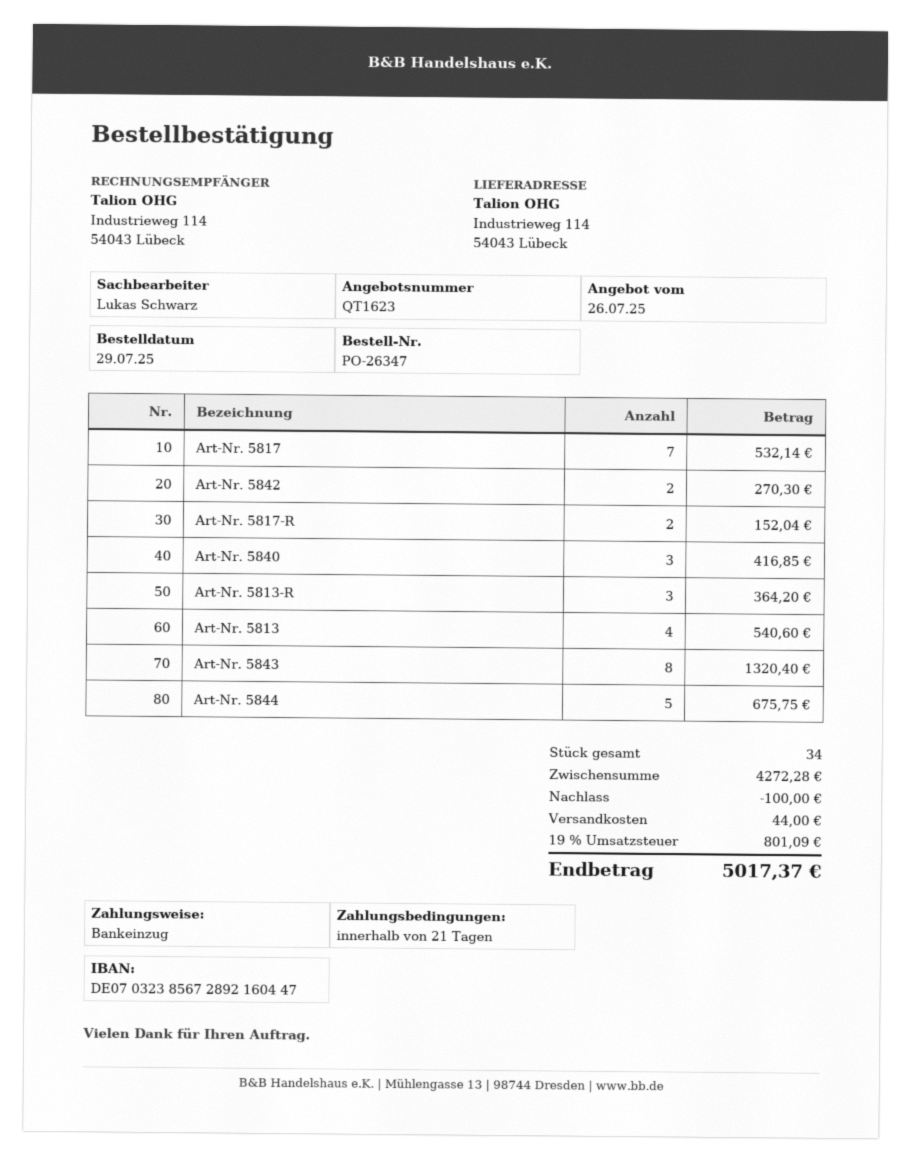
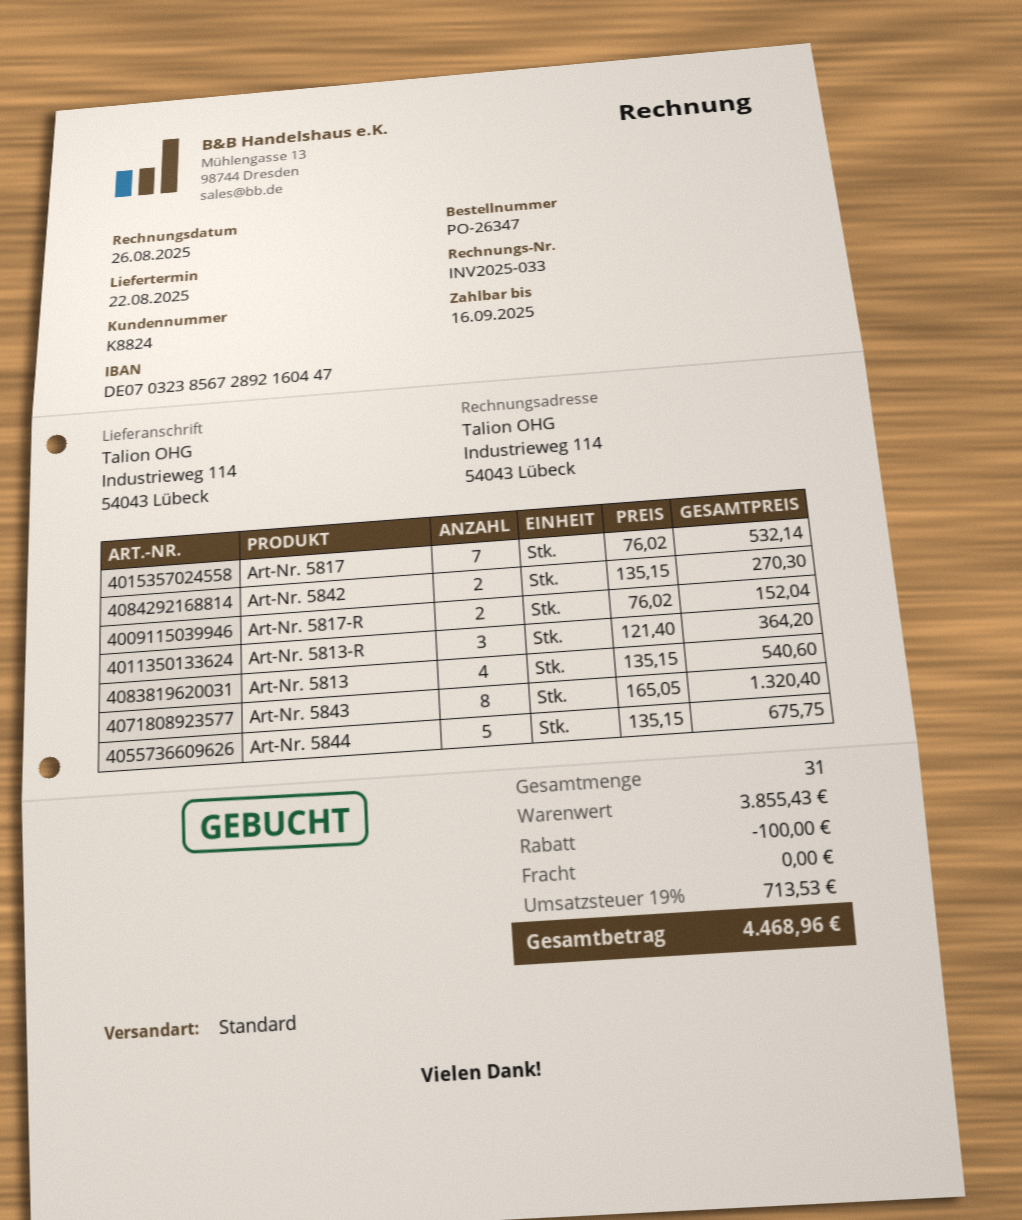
Art-Nr. 5840: 3 for 416.85 -> none
total quantity: 34 -> 31
subtotal: 4272.28 -> 3855.43
shipping: 44.00 -> 0.00
tax: 19% = 801.09 -> 19% = 713.53
total: 5017.37 -> 4468.96

